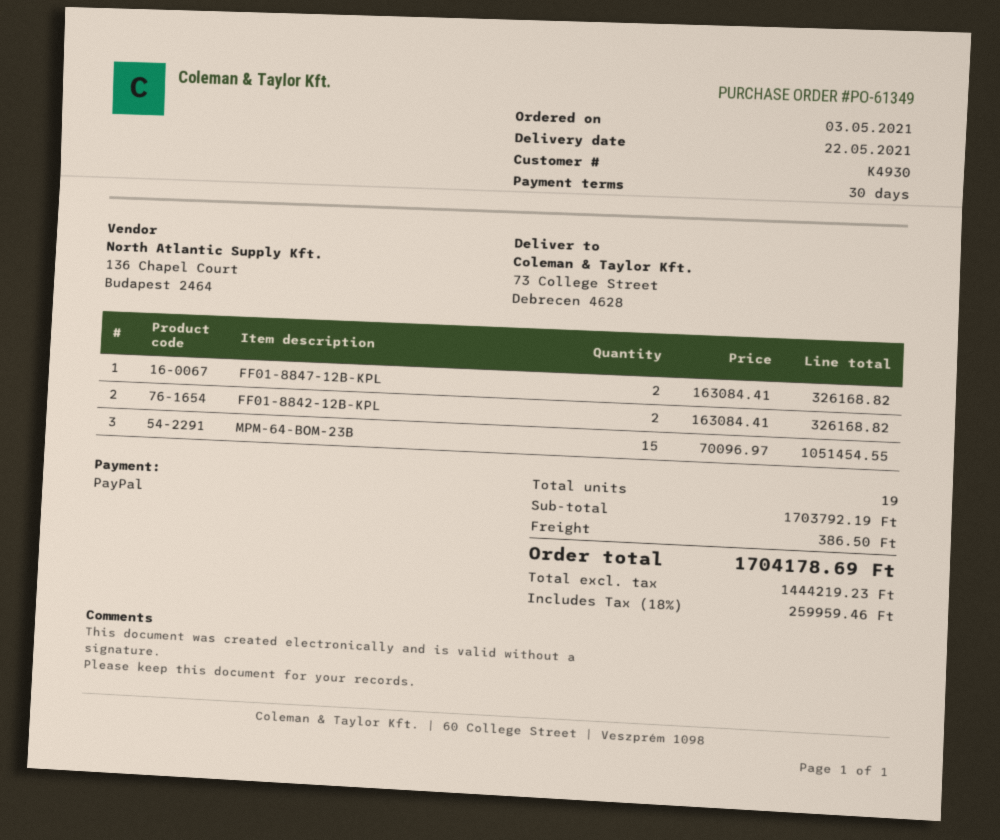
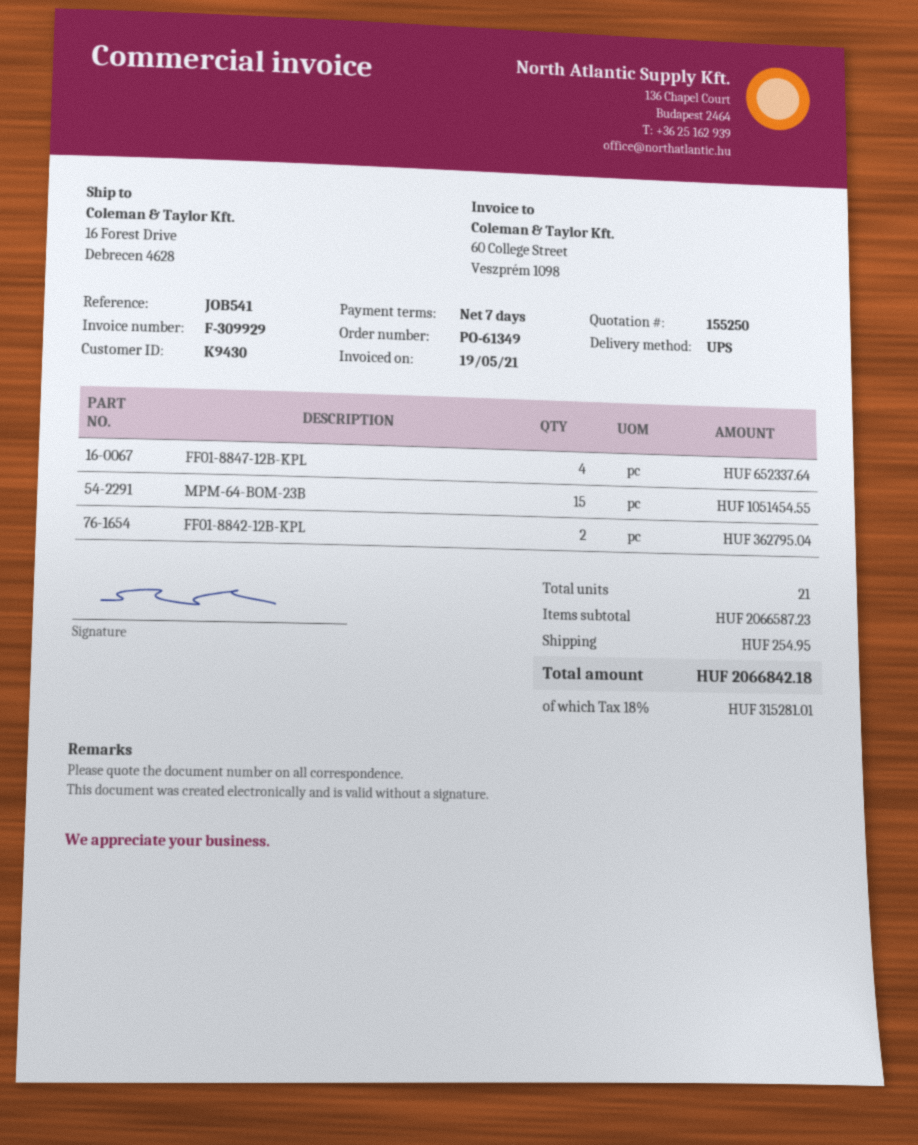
payment terms: 30 days -> 7 days
customer number: K4930 -> K9430
ship to: 73 College Street, Debrecen 4628 -> 16 Forest Drive, Debrecen 4628
FF01-8847-12B-KPL: 2 for 326168.82 -> 4 for 652337.64
FF01-8842-12B-KPL: 2 for 326168.82 -> 2 for 362795.04
total quantity: 19 -> 21
subtotal: 1703792.19 -> 2066587.23
shipping: 386.50 -> 254.95
tax: 18% = 259959.46 -> 18% = 315281.01
total: 1704178.69 -> 2066842.18

